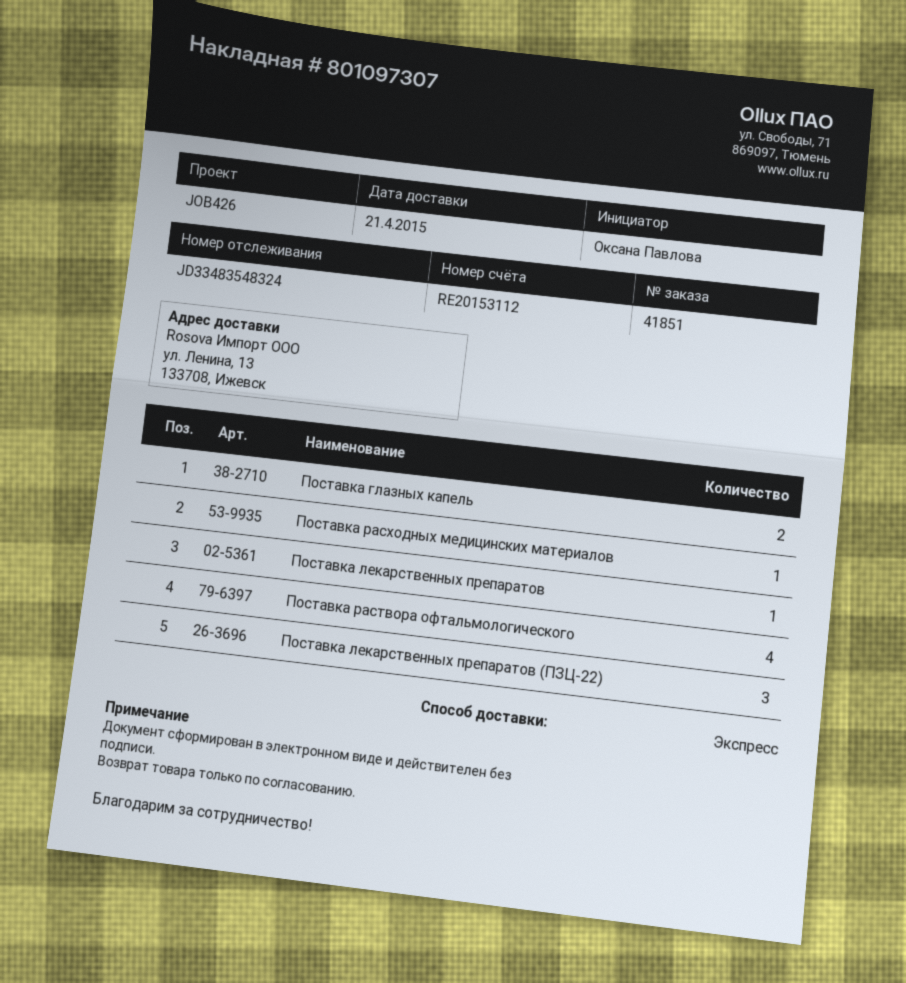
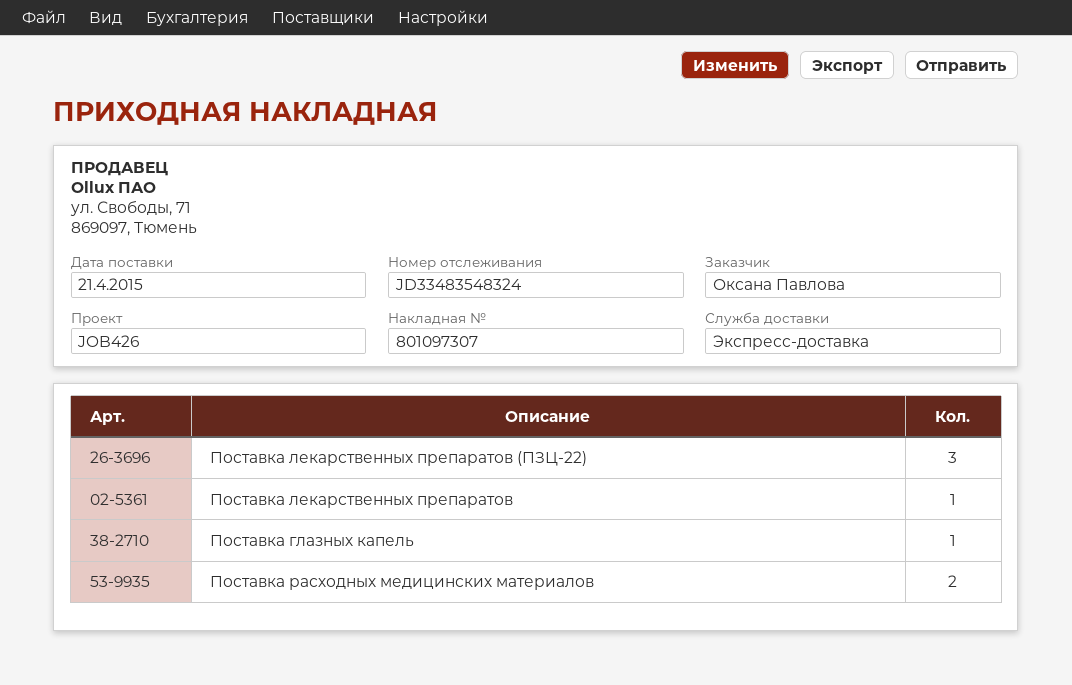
Поставка глазных капель: 2 -> 1
Поставка расходных медицинских материалов: 1 -> 2
Поставка раствора офтальмологического: 4 -> none

